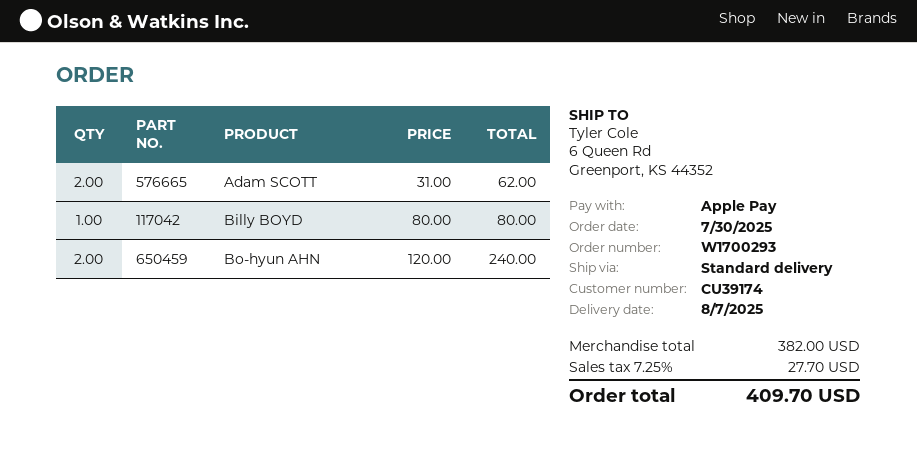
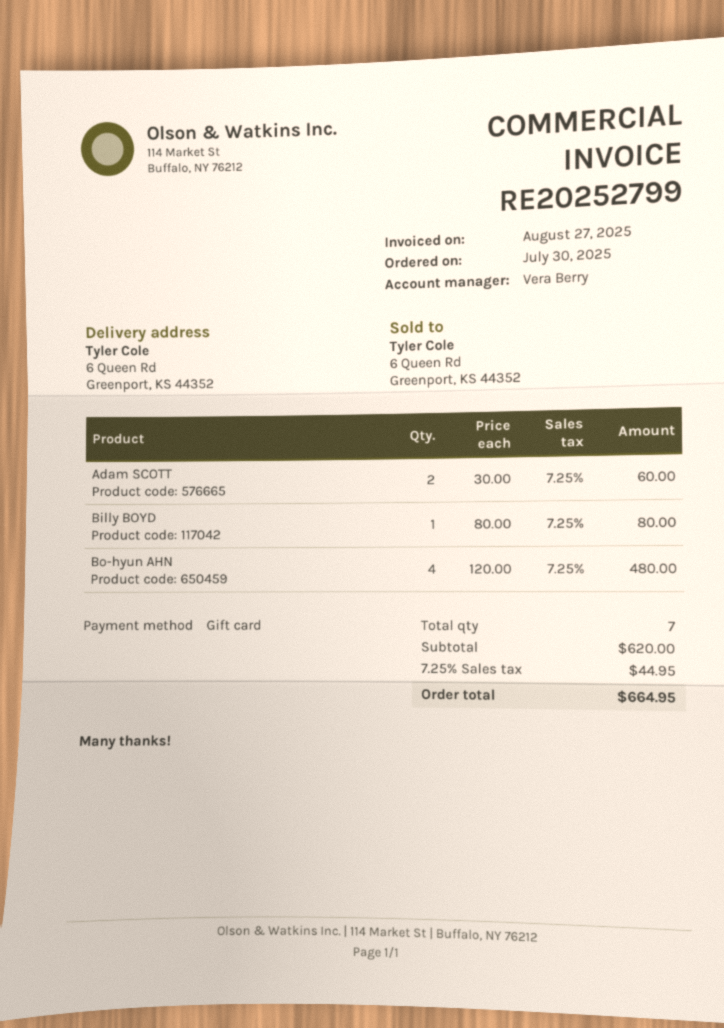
payment method: Apple Pay -> gift card
Adam SCOTT: 2 x 31.00 = 62.00 -> 2 x 30.00 = 60.00
Bo-hyun AHN: 2 x 120.00 = 240.00 -> 4 x 120.00 = 480.00
subtotal: 382.00 -> 620.00
tax: 7.25% = 27.70 -> 7.25% = 44.95
total: 409.70 -> 664.95

